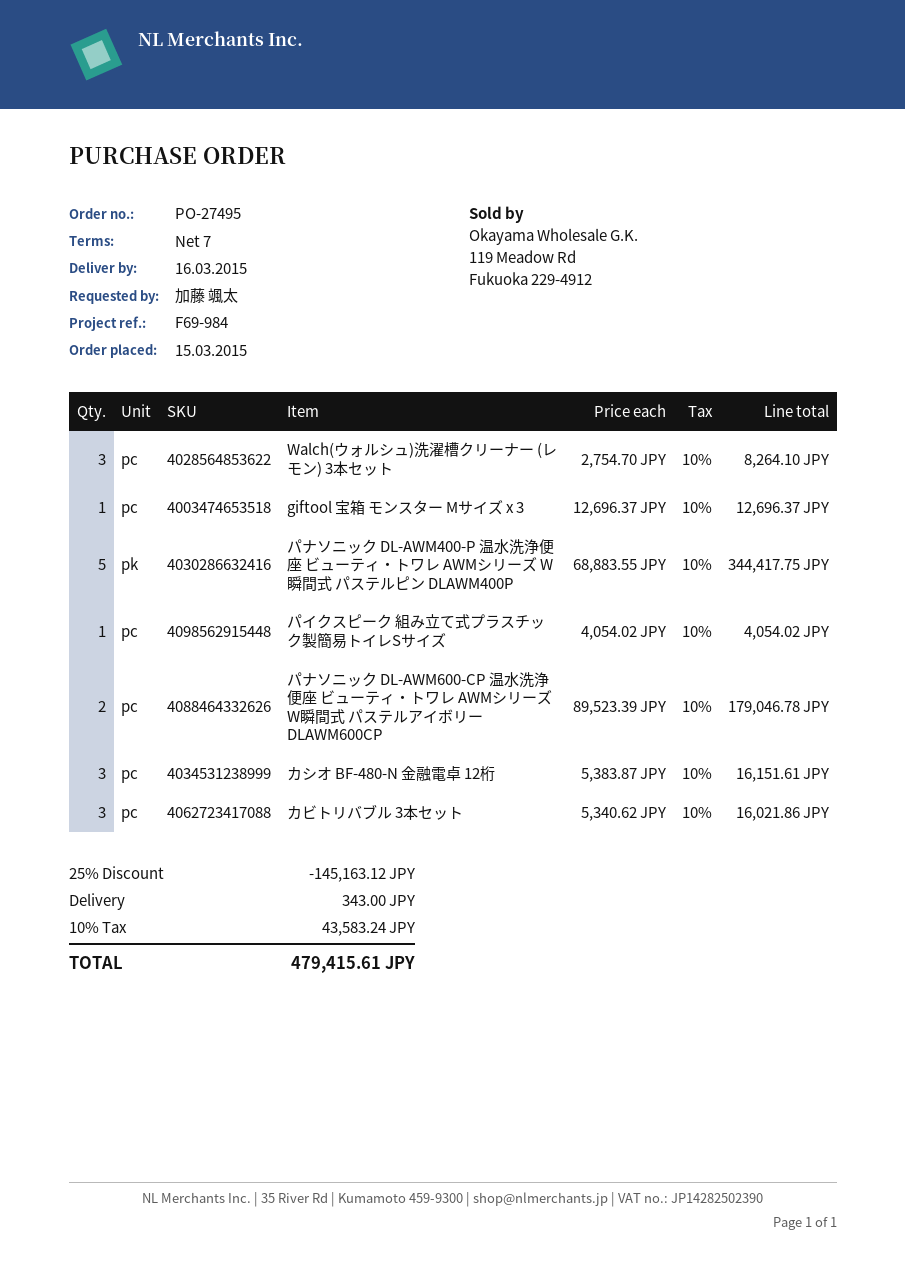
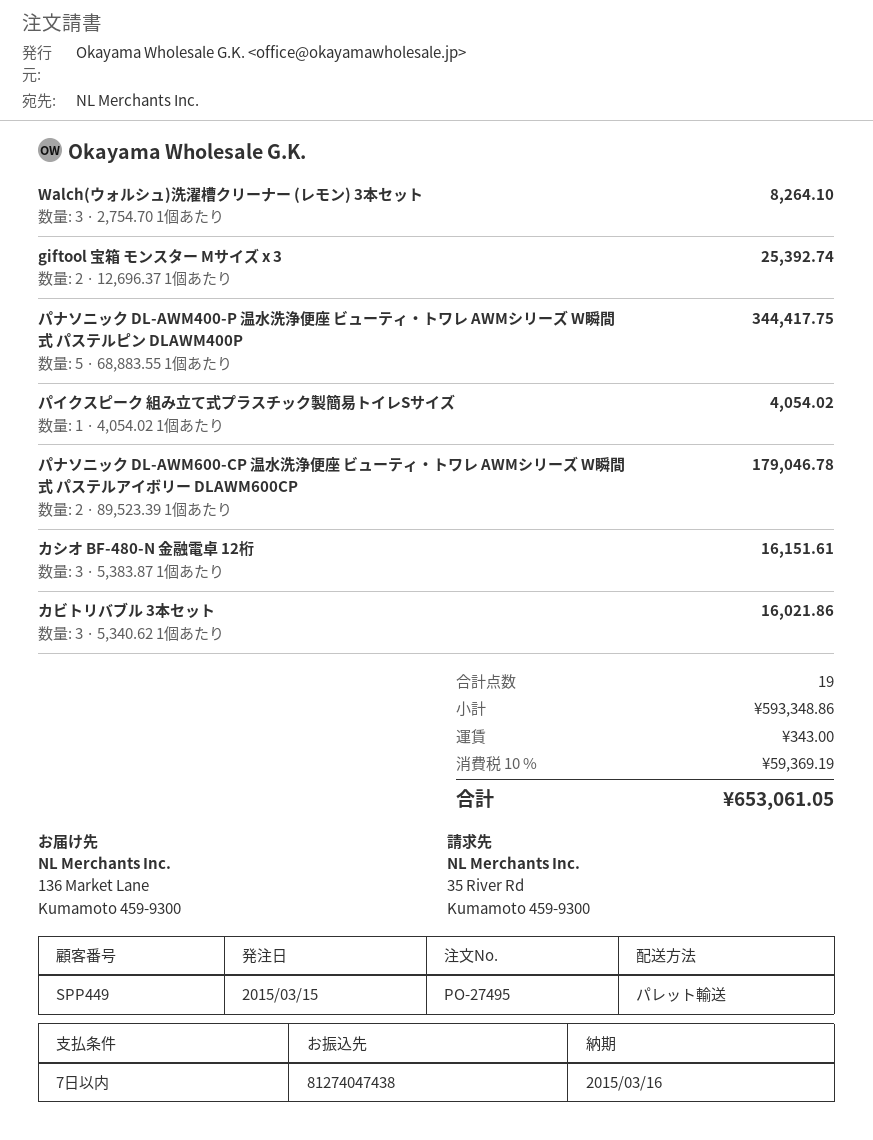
giftool 宝箱 モンスター Mサイズ x 3: 1 x 12696.37 = 12696.37 -> 2 x 12696.37 = 25392.74
discount: 25% = 145163.12 -> none
tax: 10% = 43583.24 -> 10% = 59369.19
total: 479415.61 -> 653061.05

